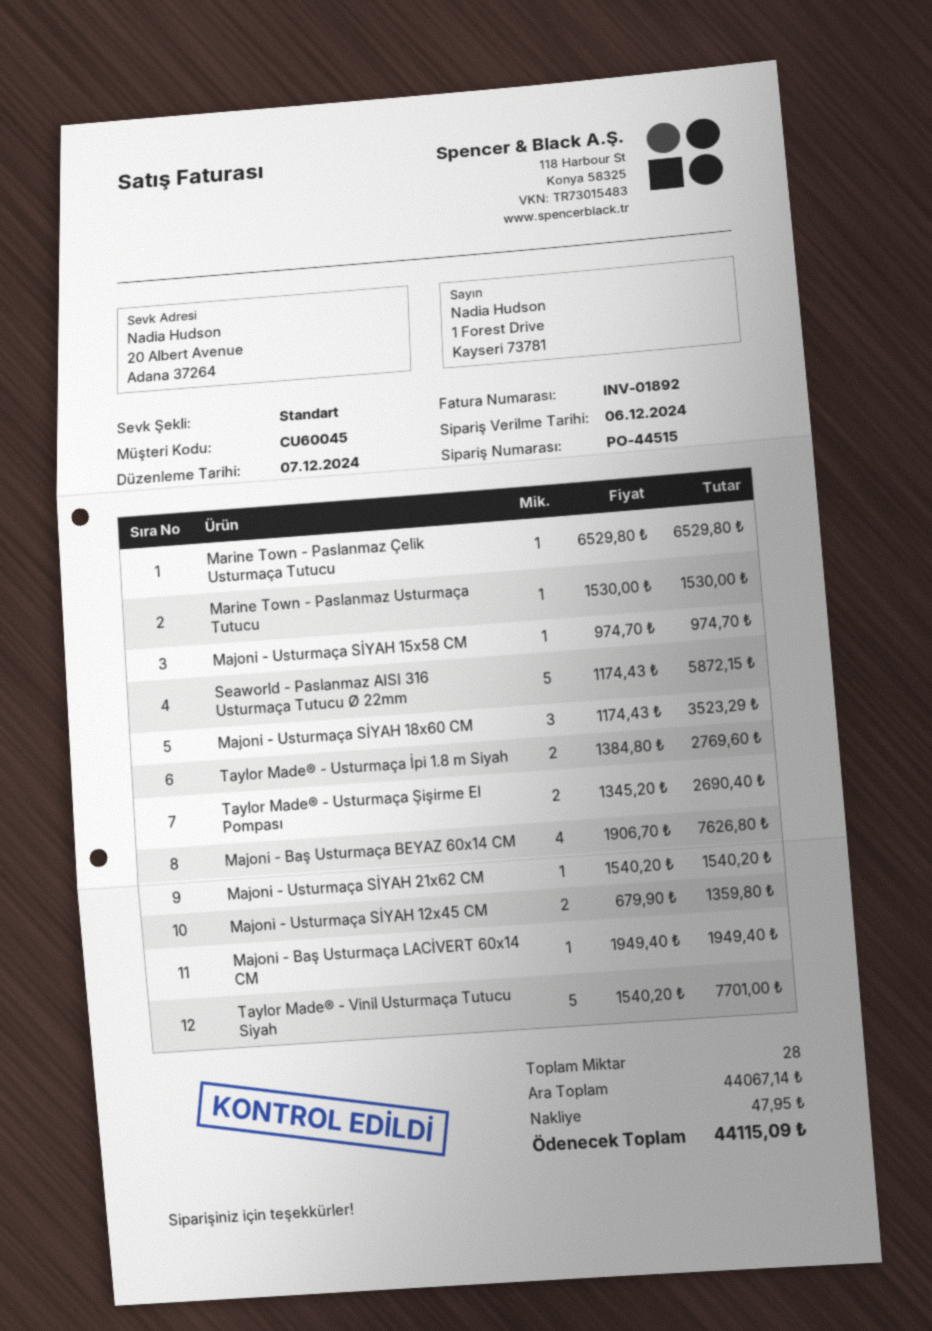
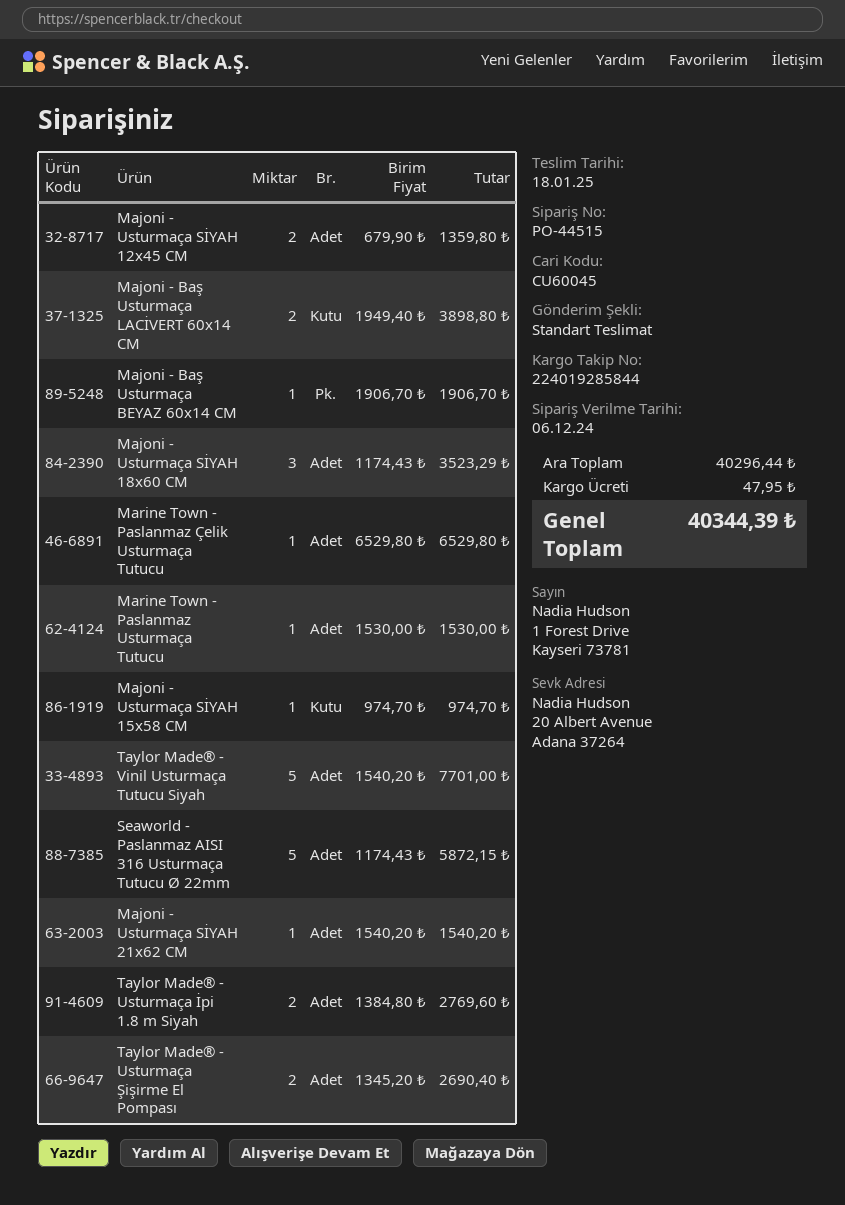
Majoni - Baş Usturmaça BEYAZ 60x14 CM: 4 x 1906.70 = 7626.80 -> 1 x 1906.70 = 1906.70
Majoni - Baş Usturmaça LACİVERT 60x14 CM: 1 x 1949.40 = 1949.40 -> 2 x 1949.40 = 3898.80
subtotal: 44067.14 -> 40296.44
total: 44115.09 -> 40344.39

